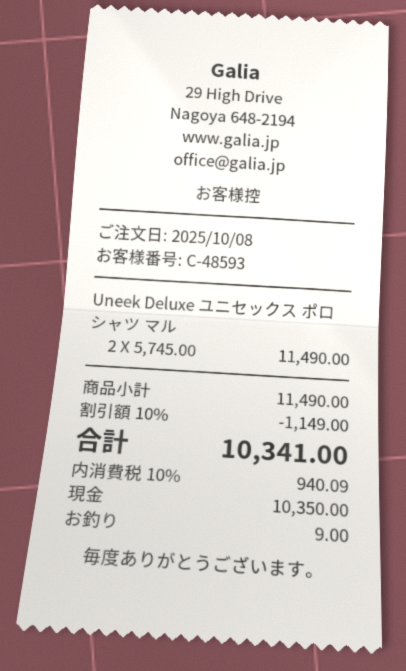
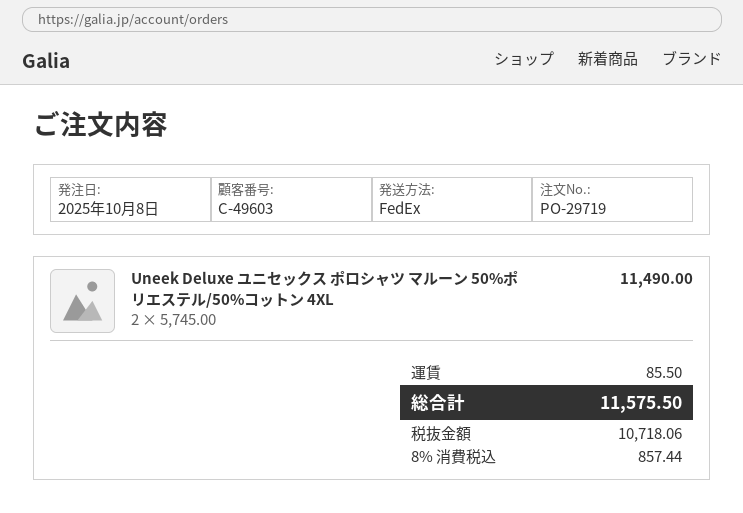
customer number: C-48593 -> C-49603
discount: 10% = 1149.00 -> none
shipping: none -> 85.50
tax: 10% = 940.09 -> 8% = 857.44
total: 10341.00 -> 11575.50

